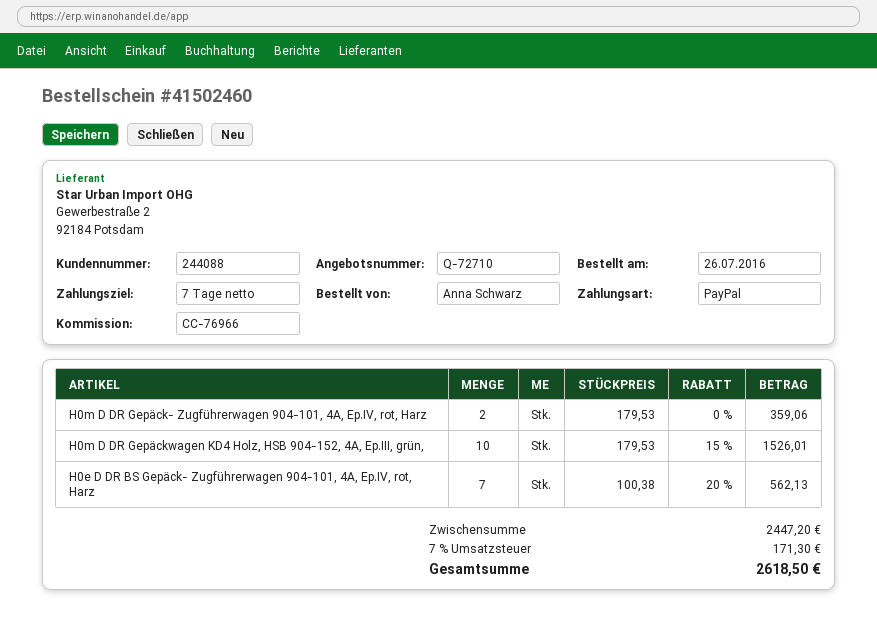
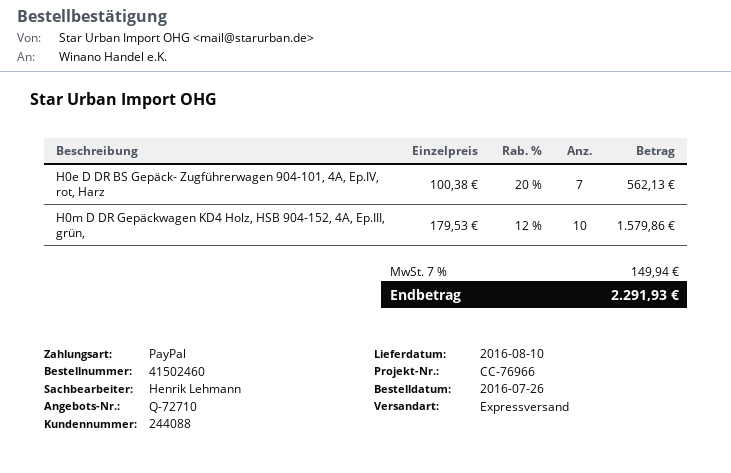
H0m D DR Gepäck- Zugführerwagen 904-101, 4A, Ep.IV, rot, Harz: 2 x 179.53 = 359.06 -> none
H0m D DR Gepäckwagen KD4 Holz, HSB 904-152, 4A, Ep.III, grün,: 10 x 179.53 - 15% = 1526.01 -> 10 x 179.53 - 12% = 1579.86
tax: 7% = 171.30 -> 7% = 149.94
total: 2618.50 -> 2291.93

